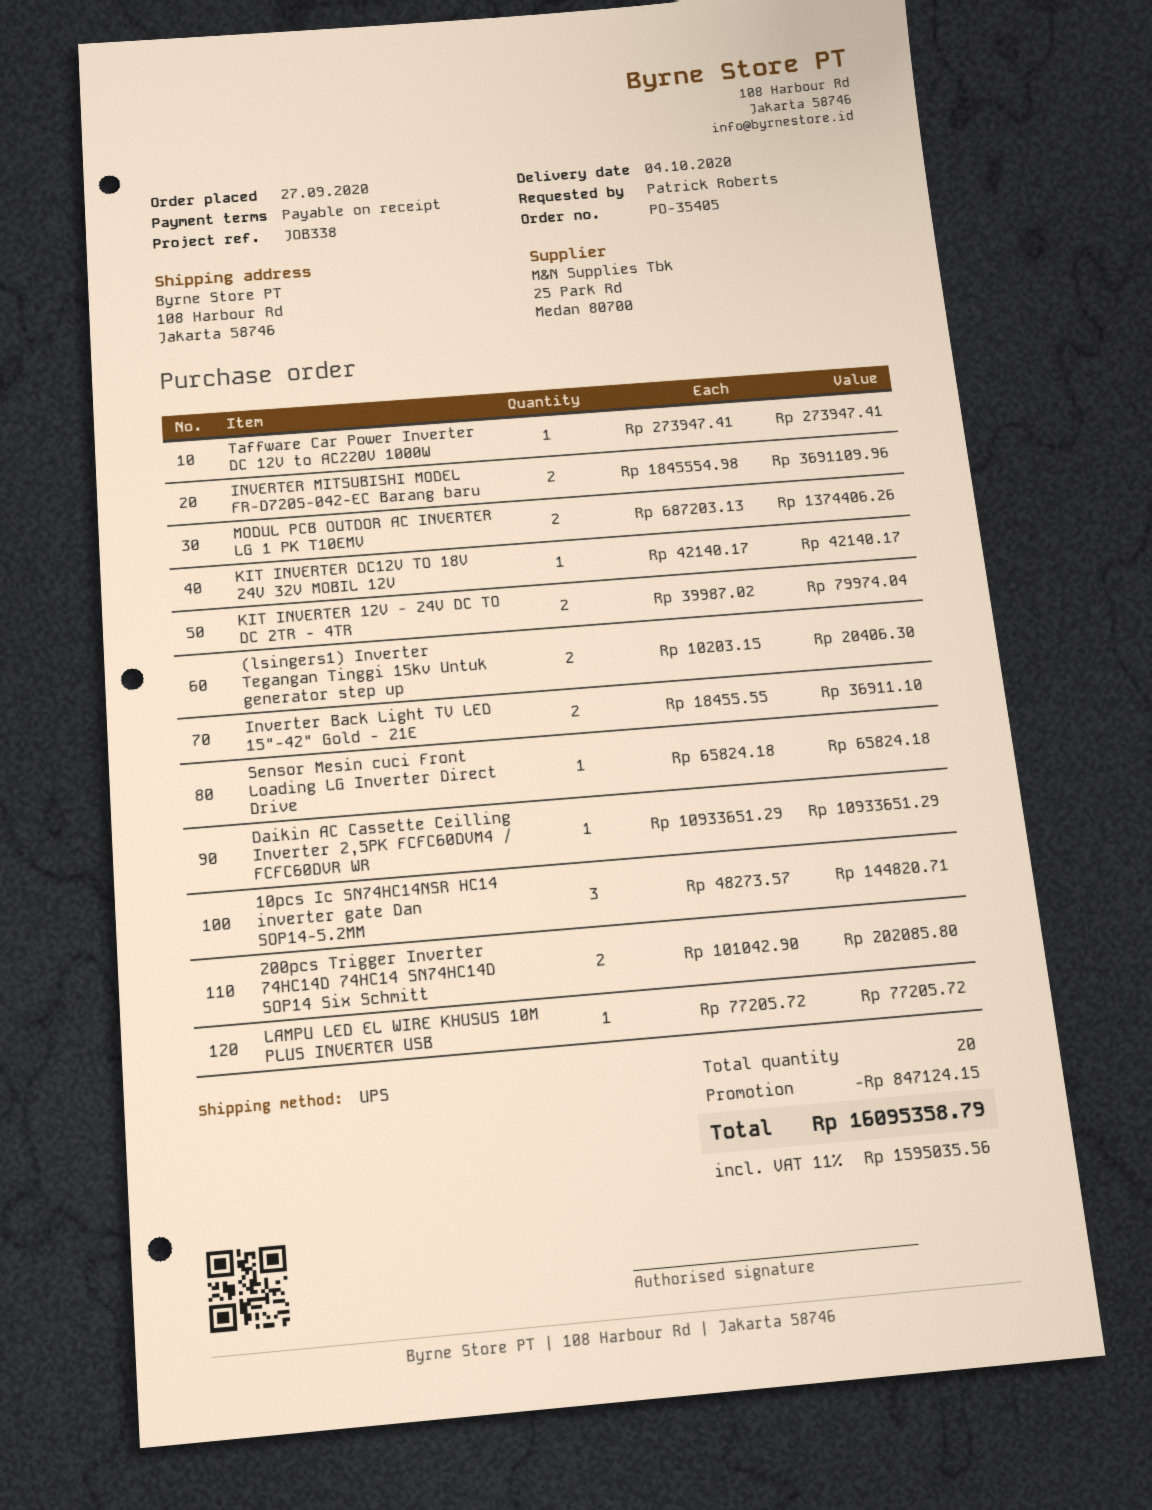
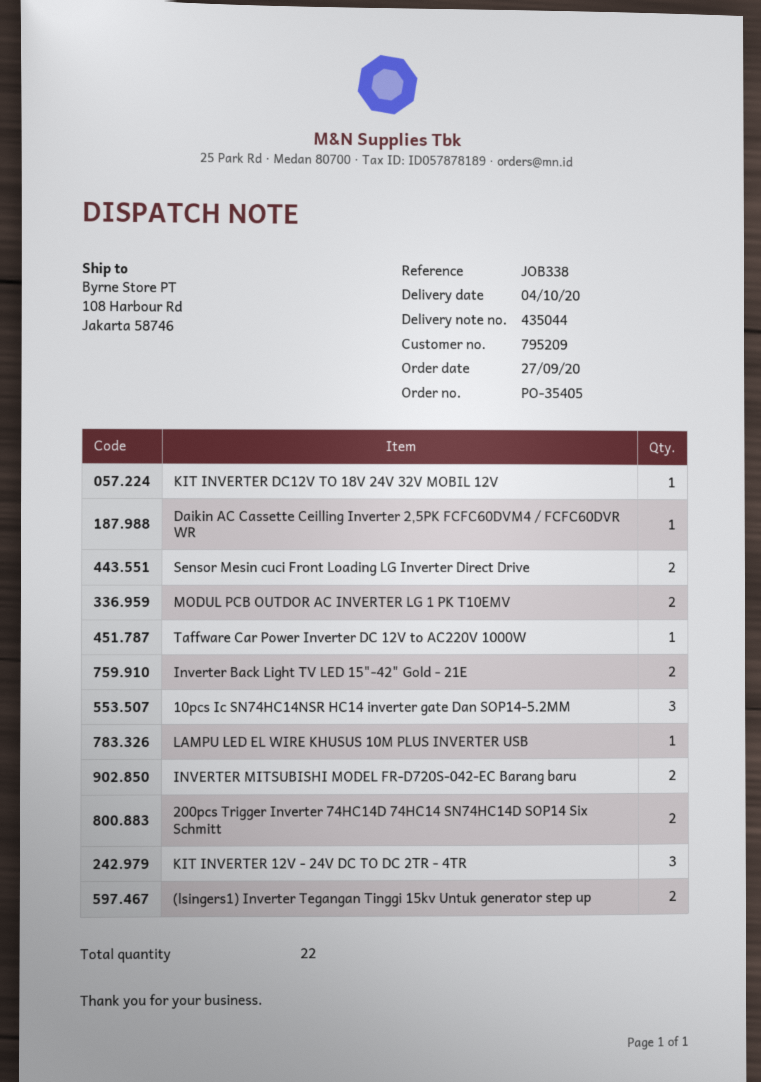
KIT INVERTER 12V - 24V DC TO DC 2TR - 4TR: 2 -> 3
Sensor Mesin cuci Front Loading LG Inverter Direct Drive: 1 -> 2
total quantity: 20 -> 22

